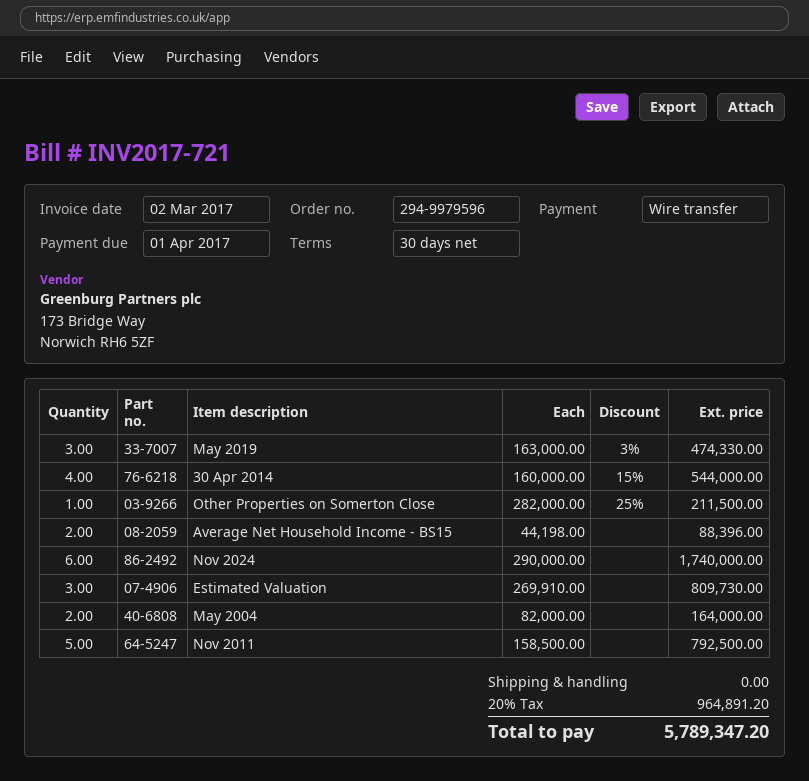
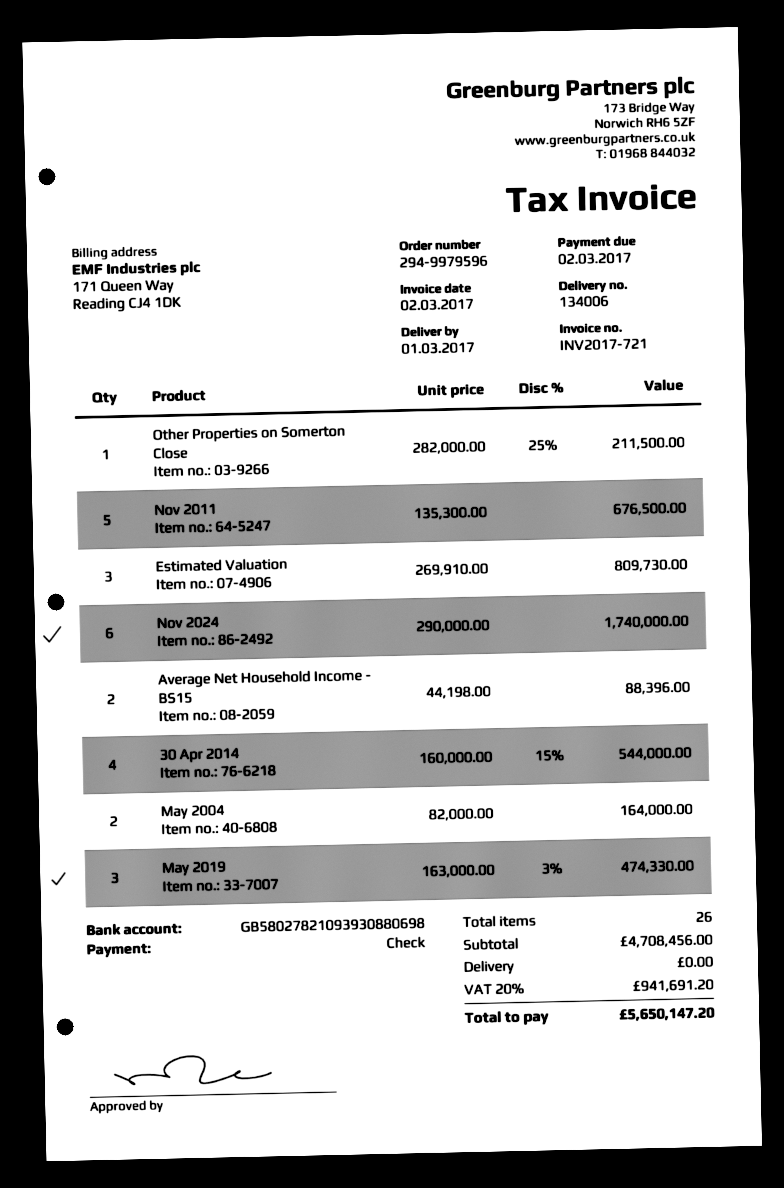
due date: 2017-04-01 -> 2017-03-02
payment method: bank transfer -> cheque
Nov 2011: 5 x 158500.00 = 792500.00 -> 5 x 135300.00 = 676500.00
tax: 20% = 964891.20 -> 20% = 941691.20
total: 5789347.20 -> 5650147.20

